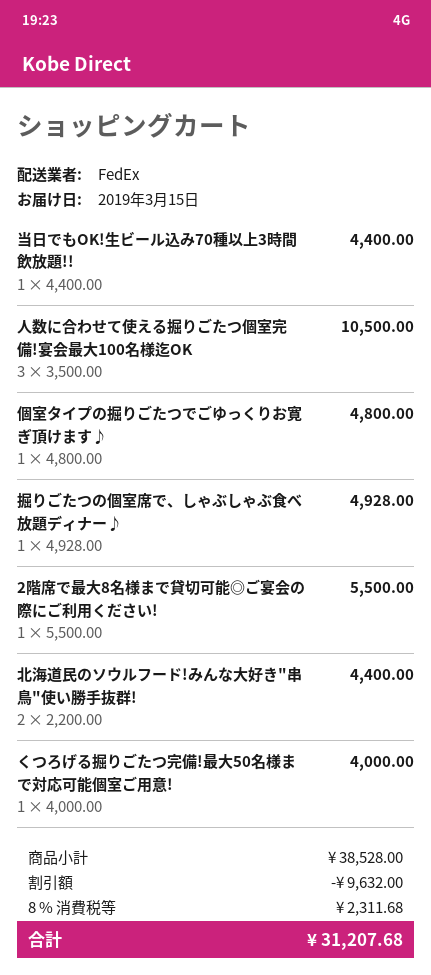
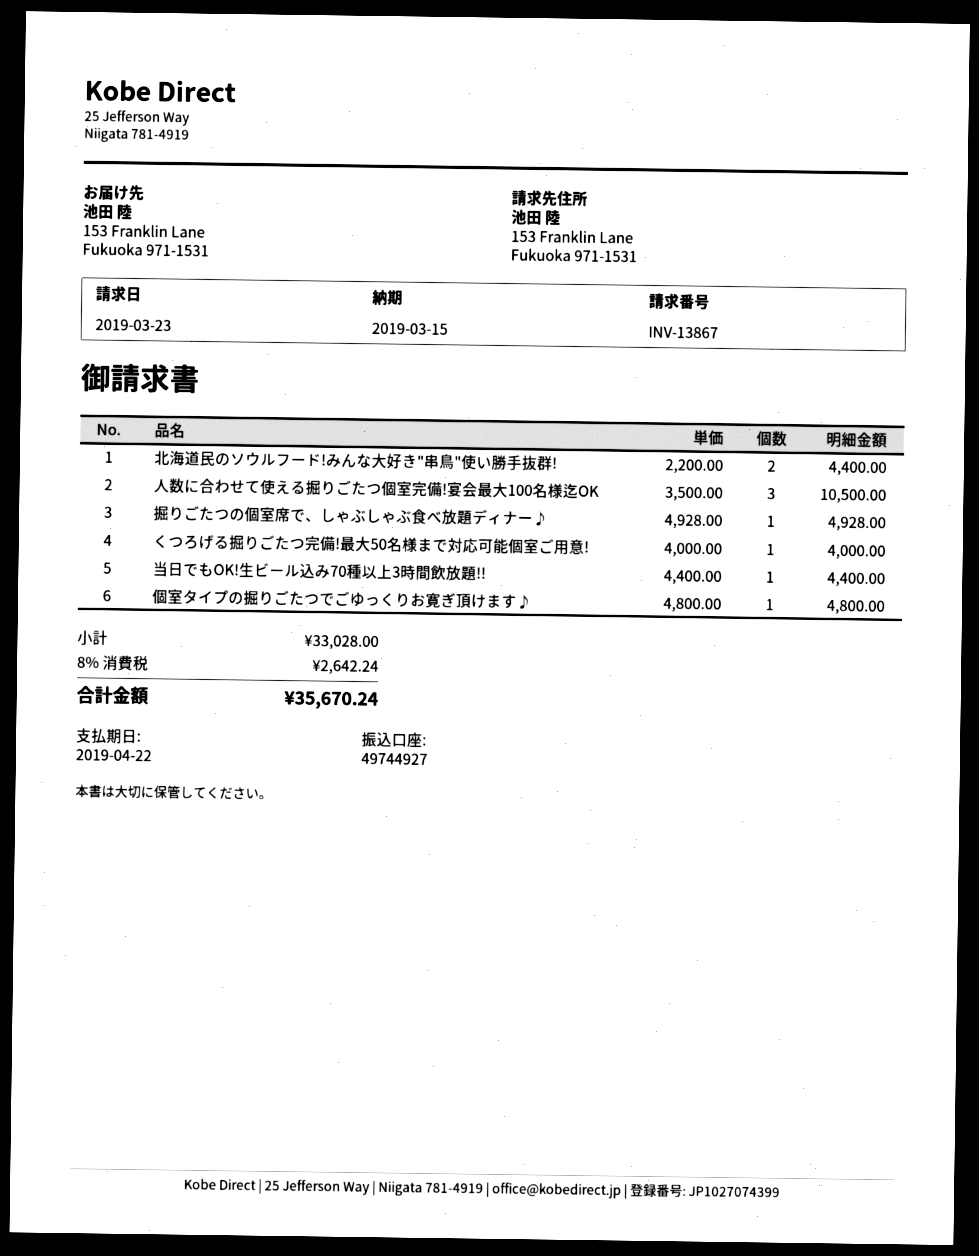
2階席で最大8名様まで貸切可能◎ご宴会の際にご利用ください!: 1 x 5500.00 = 5500.00 -> none
subtotal: 38528.00 -> 33028.00
discount: 9632.00 -> none
tax: 8% = 2311.68 -> 8% = 2642.24
total: 31207.68 -> 35670.24

